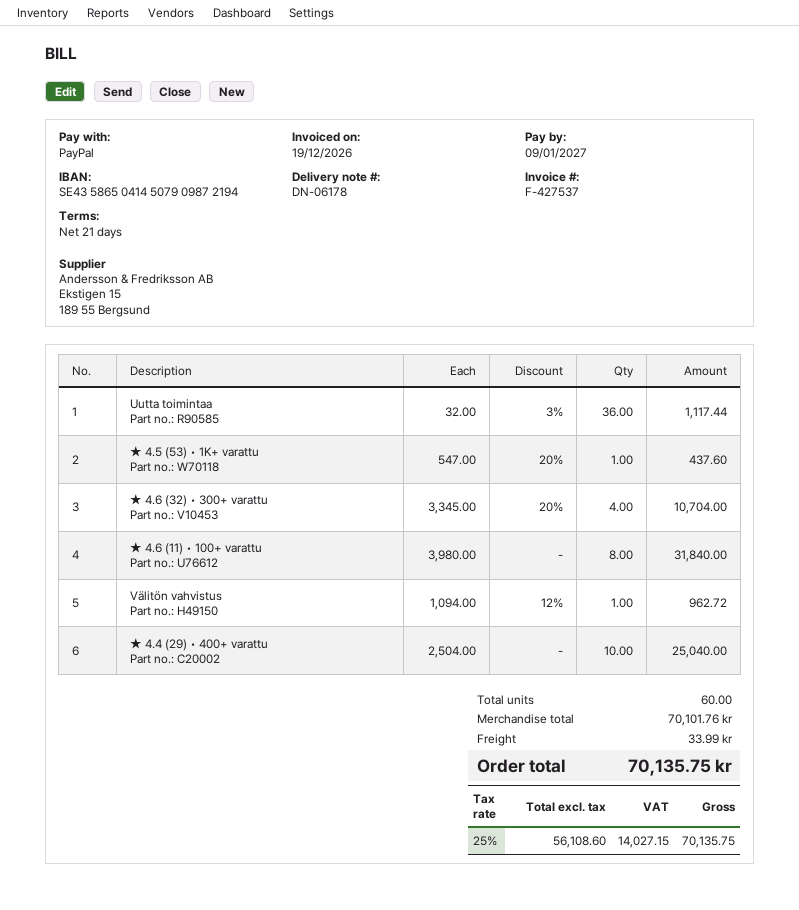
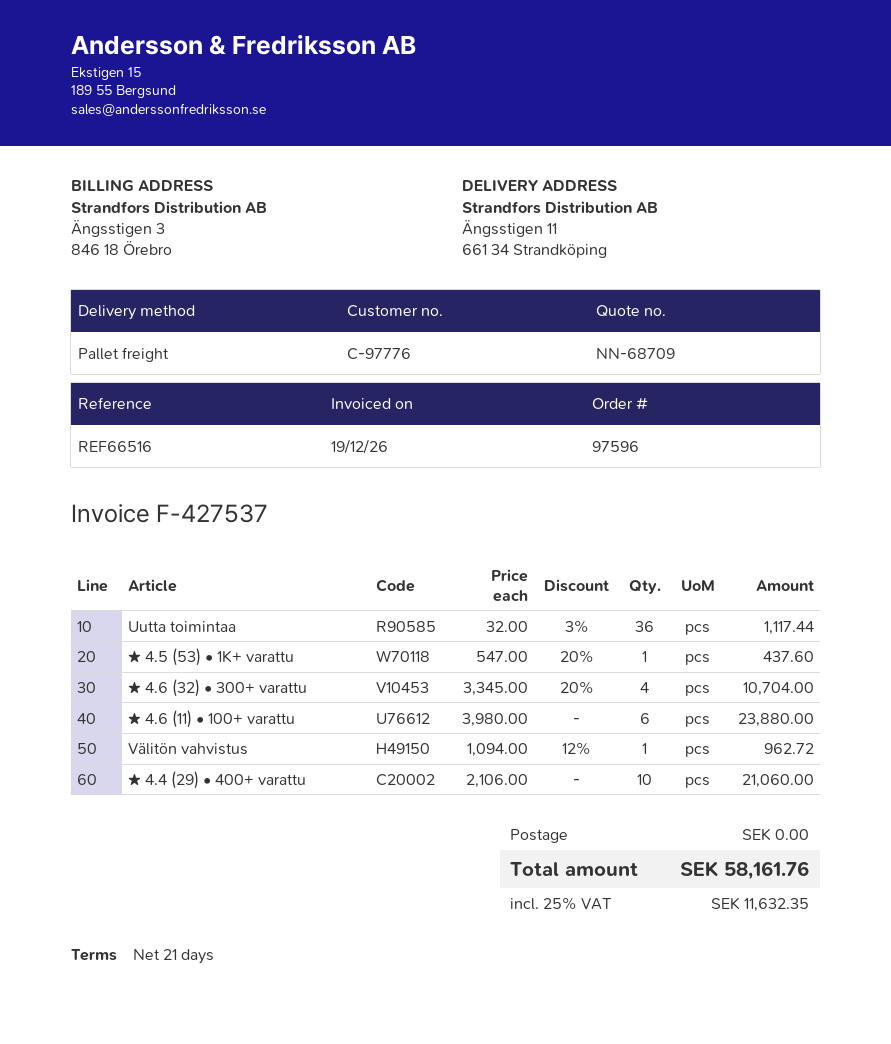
★ 4.6 (11) • 100+ varattu: 8 x 3980.00 = 31840.00 -> 6 x 3980.00 = 23880.00
★ 4.4 (29) • 400+ varattu: 10 x 2504.00 = 25040.00 -> 10 x 2106.00 = 21060.00
shipping: 33.99 -> 0.00
tax: 25% = 14027.15 -> 25% = 11632.35
total: 70135.75 -> 58161.76

